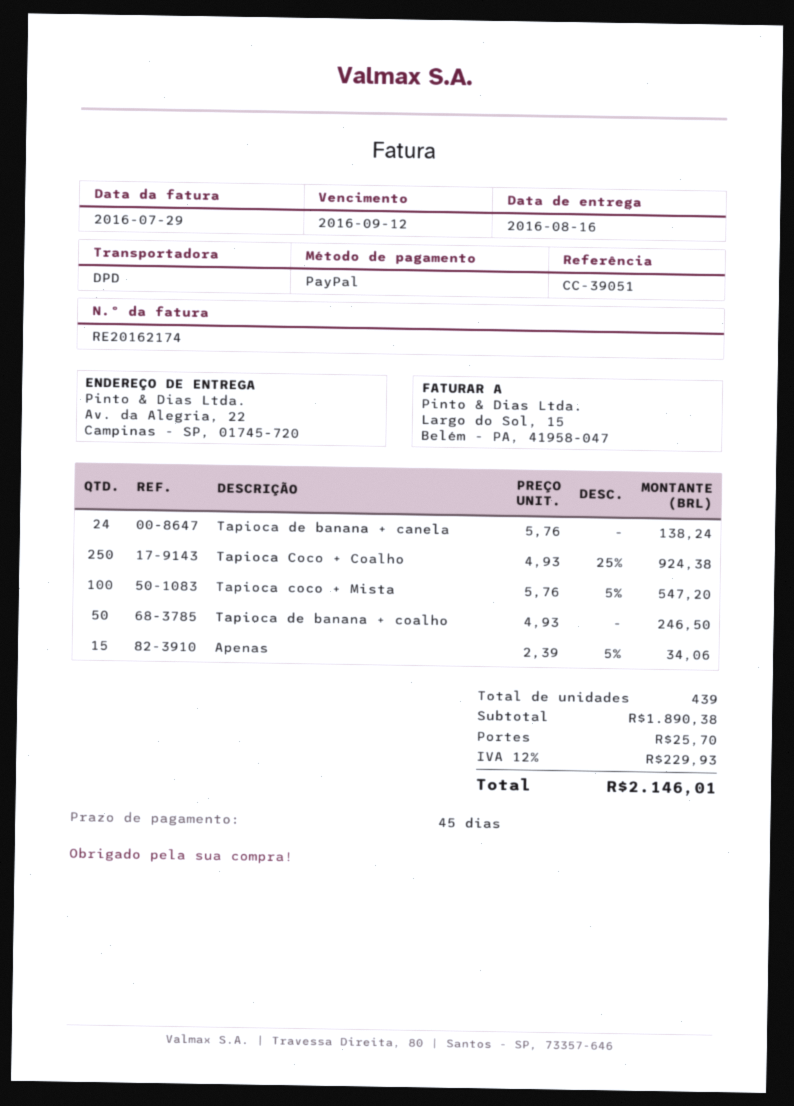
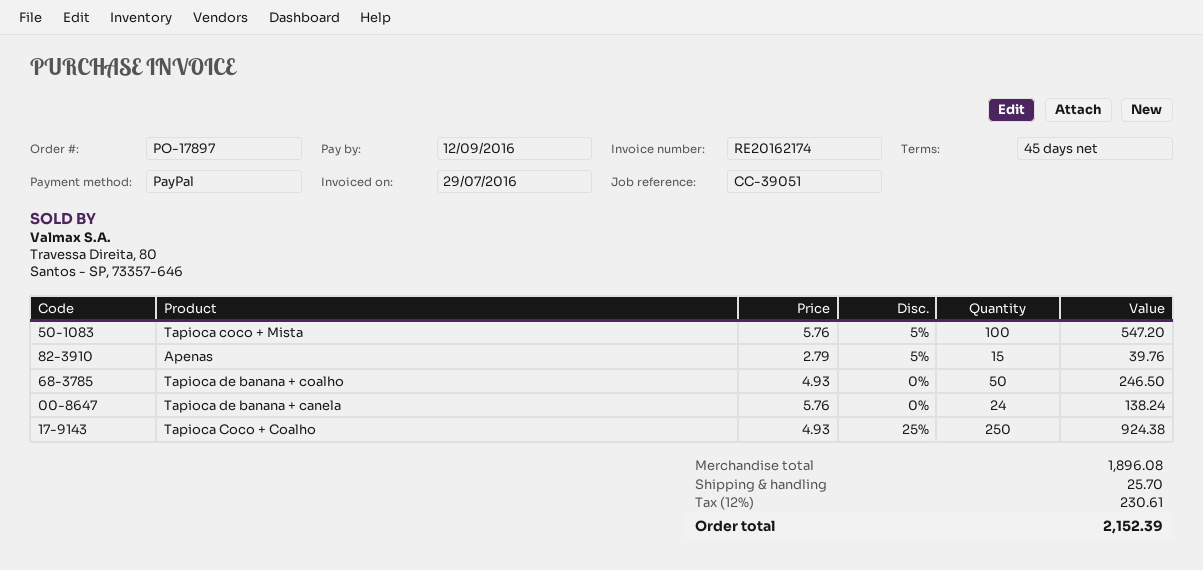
Apenas: 15 x 2.39 - 5% = 34.06 -> 15 x 2.79 - 5% = 39.76
subtotal: 1890.38 -> 1896.08
tax: 12% = 229.93 -> 12% = 230.61
total: 2146.01 -> 2152.39

